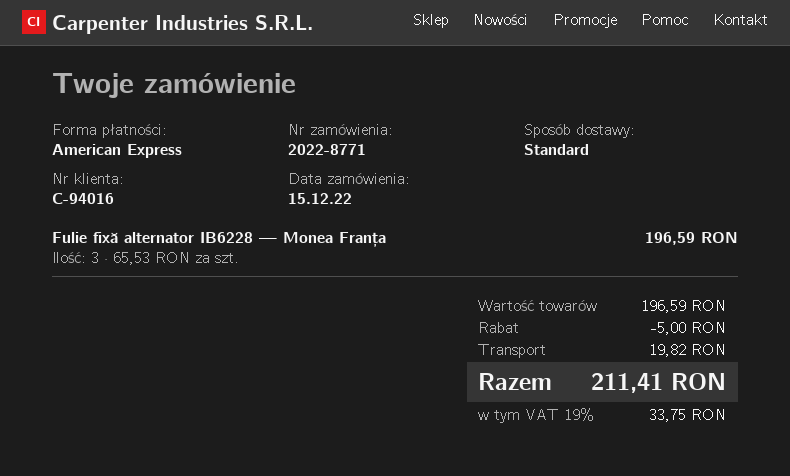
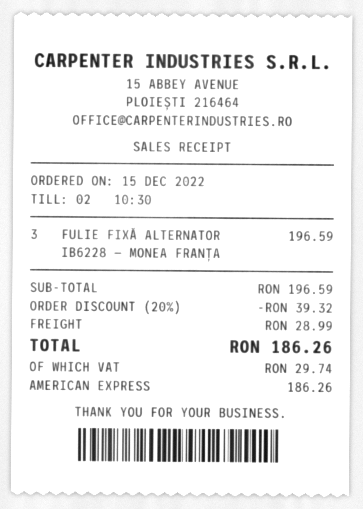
discount: 5.00 -> 39.32
shipping: 19.82 -> 28.99
tax: 33.75 -> 29.74
total: 211.41 -> 186.26

